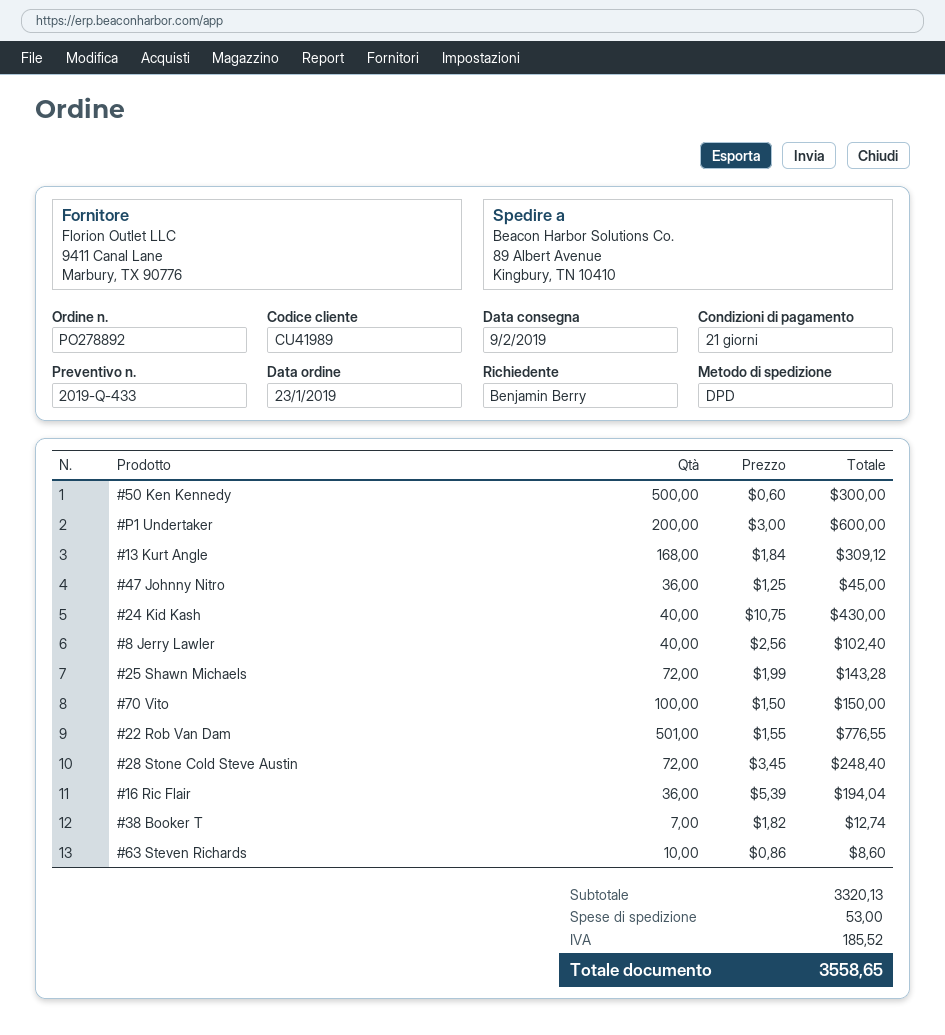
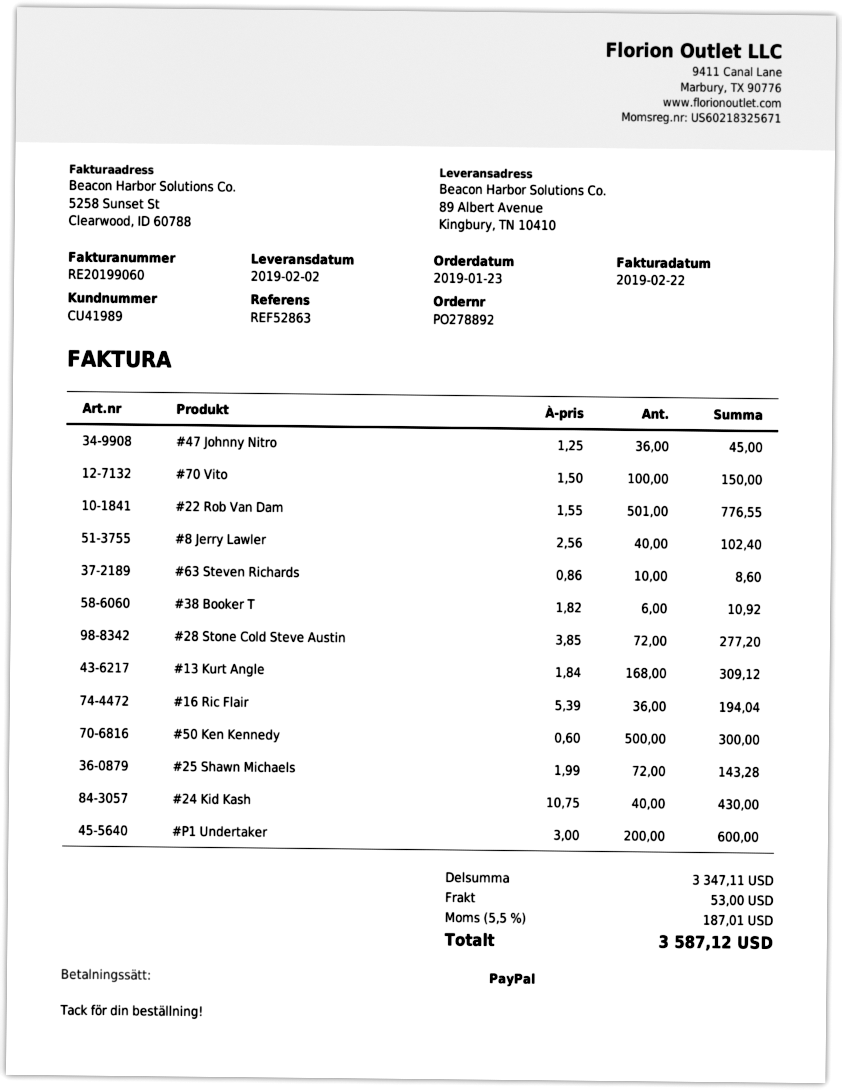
delivery date: 2019-02-09 -> 2019-02-02
#28 Stone Cold Steve Austin: 72 x 3.45 = 248.40 -> 72 x 3.85 = 277.20
#38 Booker T: 7 x 1.82 = 12.74 -> 6 x 1.82 = 10.92
subtotal: 3320.13 -> 3347.11
tax: 185.52 -> 187.01
total: 3558.65 -> 3587.12

